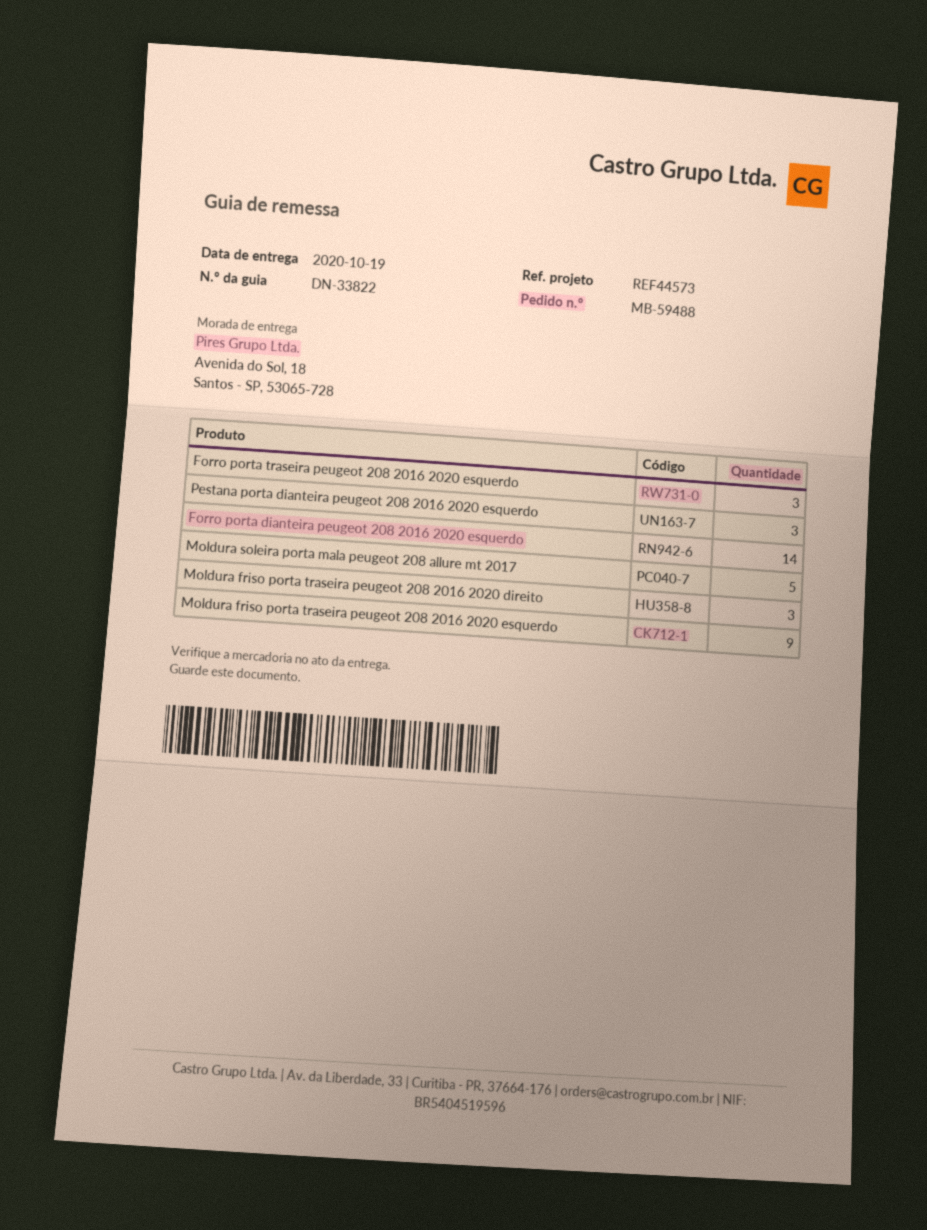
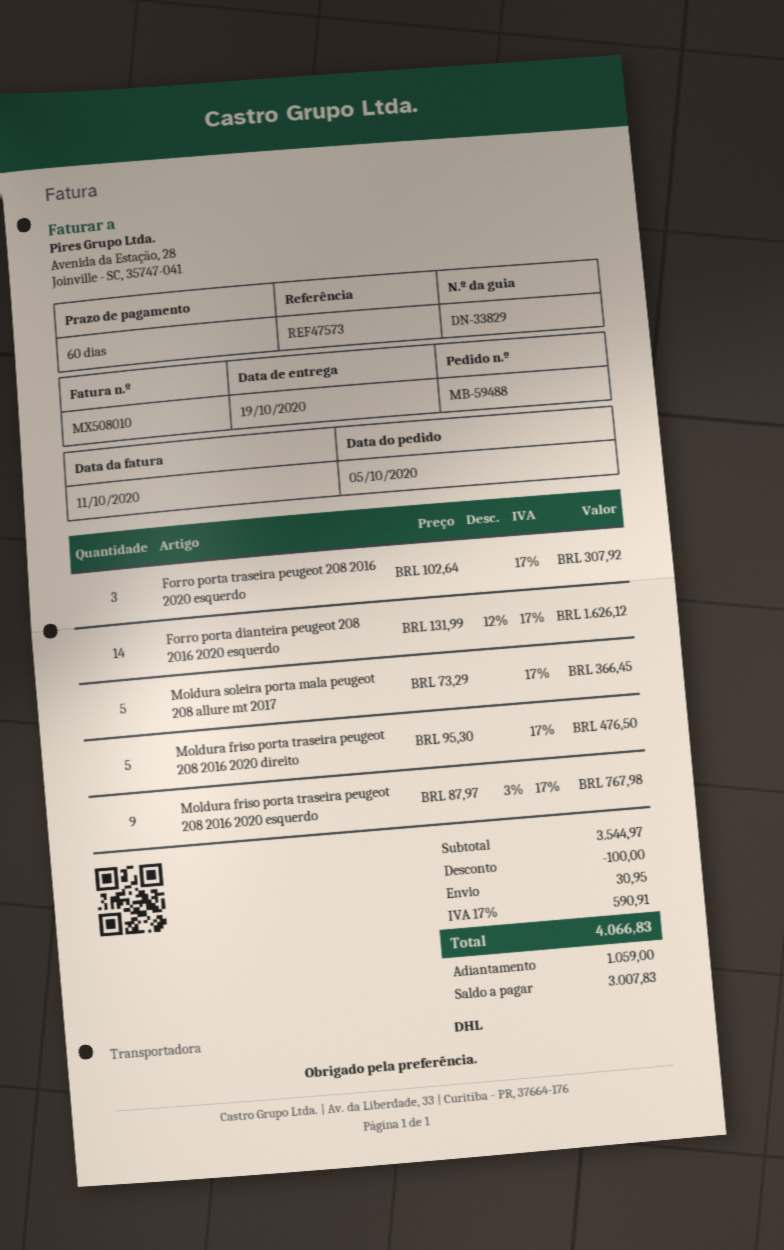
delivery note number: DN-33822 -> DN-33829
reference: REF44573 -> REF47573
Pestana porta dianteira peugeot 208 2016 2020 esquerdo: 3 -> none
Moldura friso porta traseira peugeot 208 2016 2020 direito: 3 -> 5

